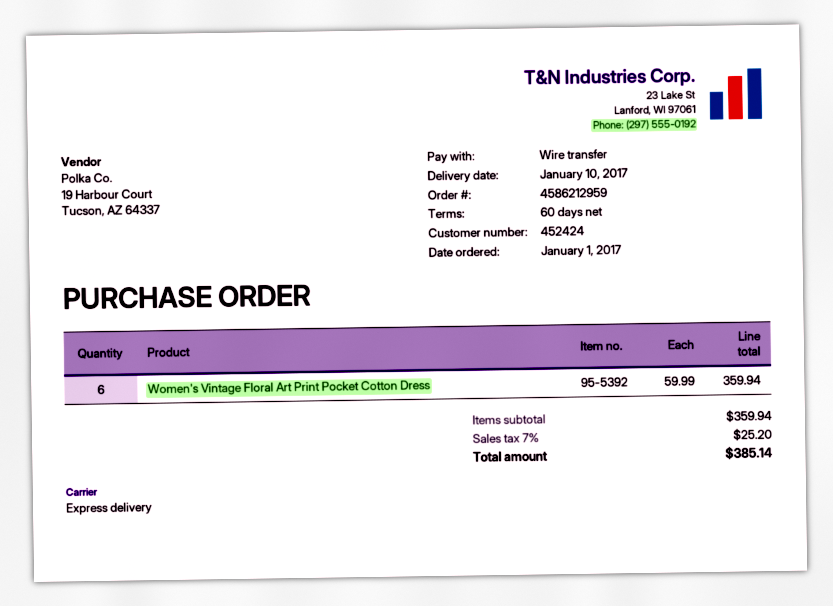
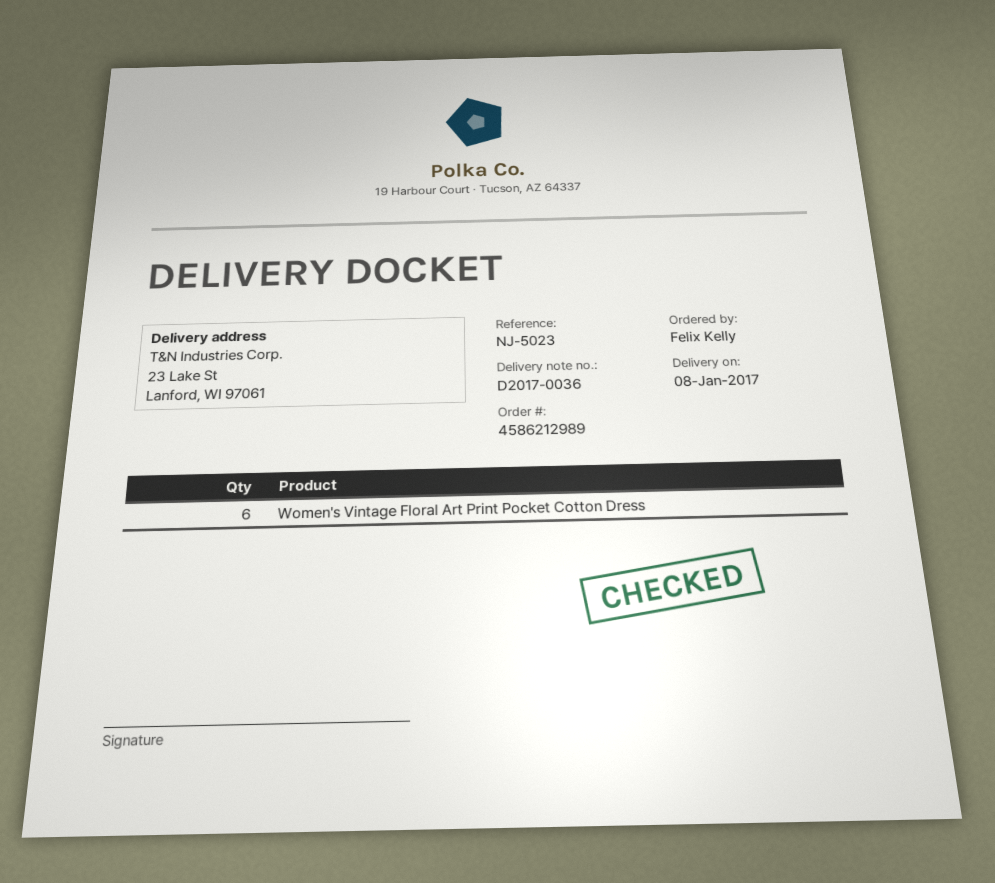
order number: 4586212959 -> 4586212989
delivery date: 2017-01-10 -> 2017-01-08

